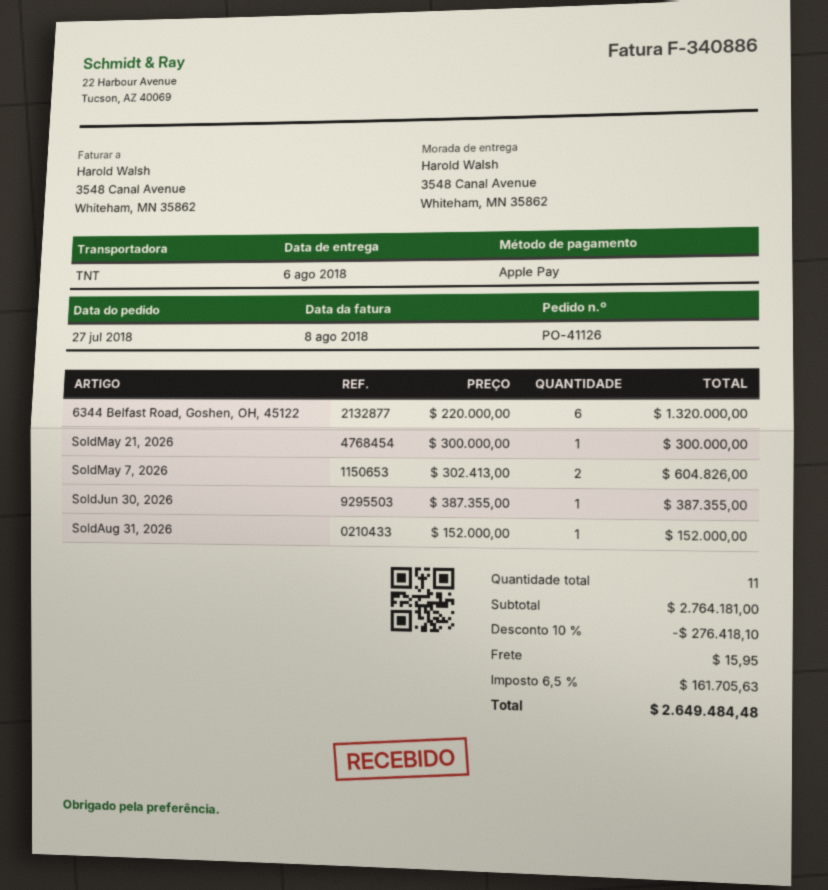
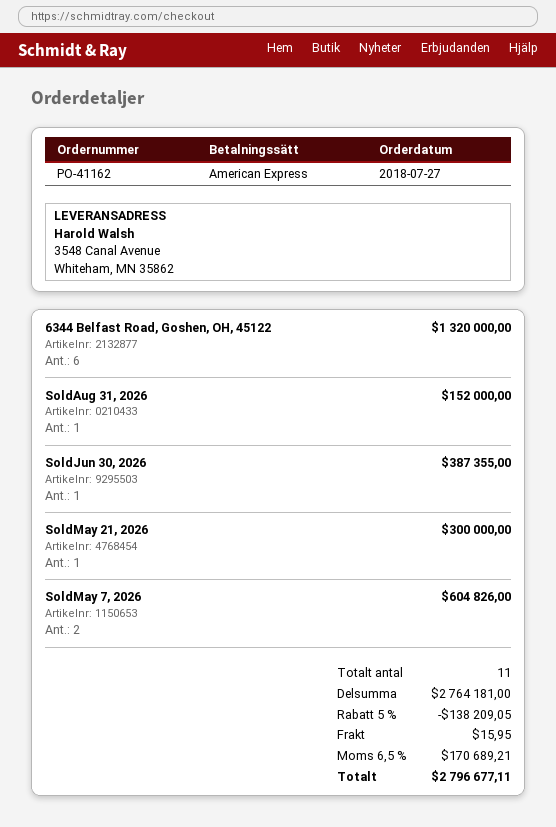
order number: PO-41126 -> PO-41162
payment method: Apple Pay -> American Express
discount: 10% = 276418.10 -> 5% = 138209.05
tax: 6.5% = 161705.63 -> 6.5% = 170689.21
total: 2649484.48 -> 2796677.11

